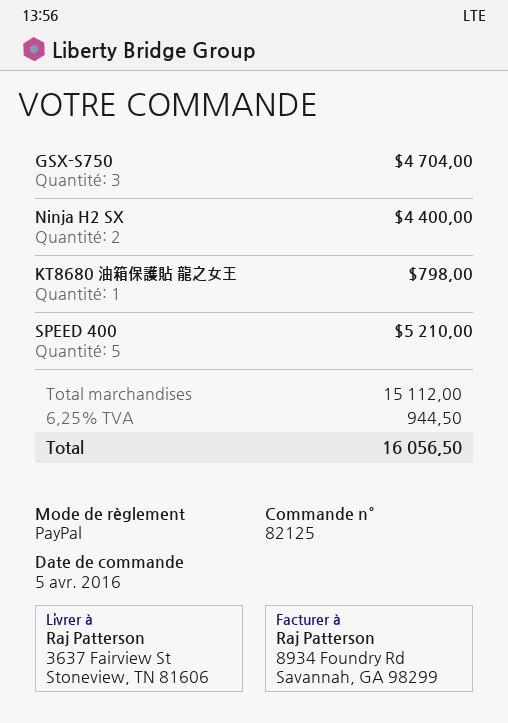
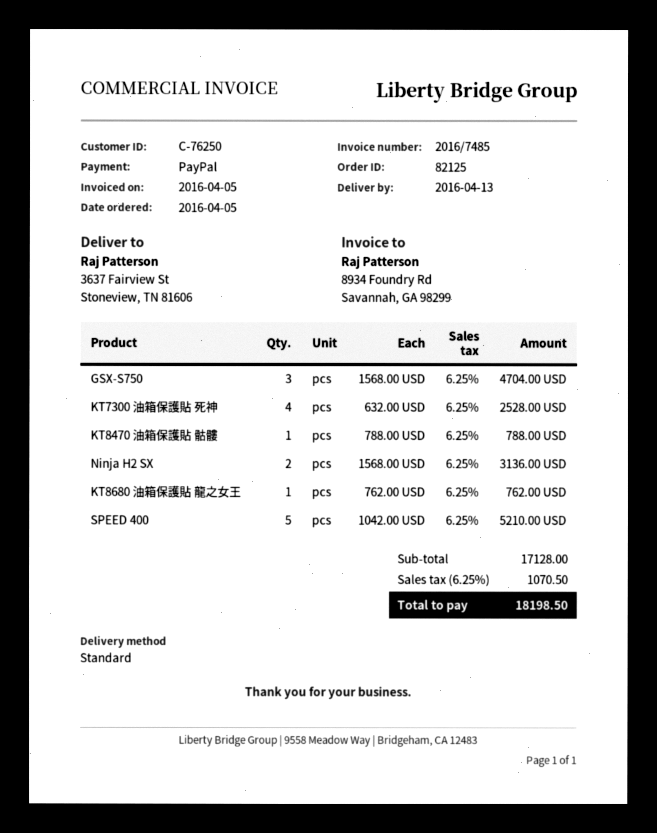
Ninja H2 SX: 2 for 4400.00 -> 2 for 3136.00
KT8680 油箱保護貼 龍之女王: 1 for 798.00 -> 1 for 762.00
KT7300 油箱保護貼 死神: none -> 4 for 2528.00
KT8470 油箱保護貼 骷髏: none -> 1 for 788.00
subtotal: 15112.00 -> 17128.00
tax: 6.25% = 944.50 -> 6.25% = 1070.50
total: 16056.50 -> 18198.50

